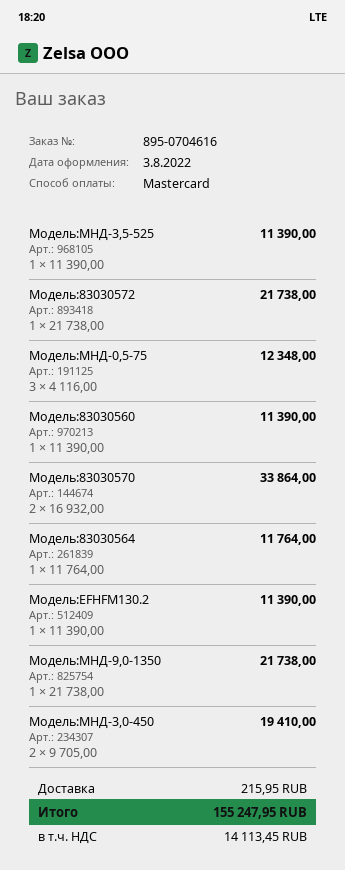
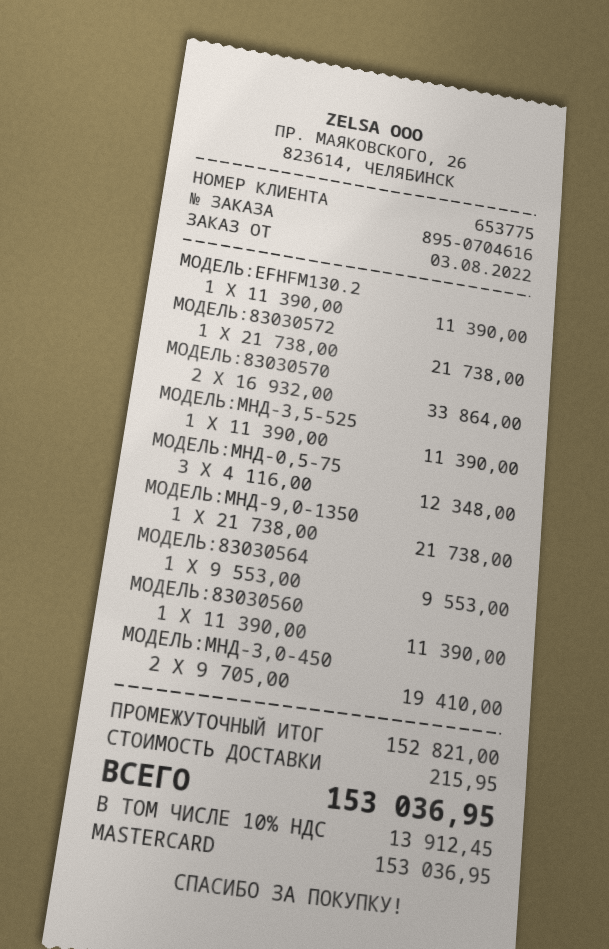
Модель:83030564: 1 x 11764.00 = 11764.00 -> 1 x 9553.00 = 9553.00
tax: 14113.45 -> 13912.45
total: 155247.95 -> 153036.95

